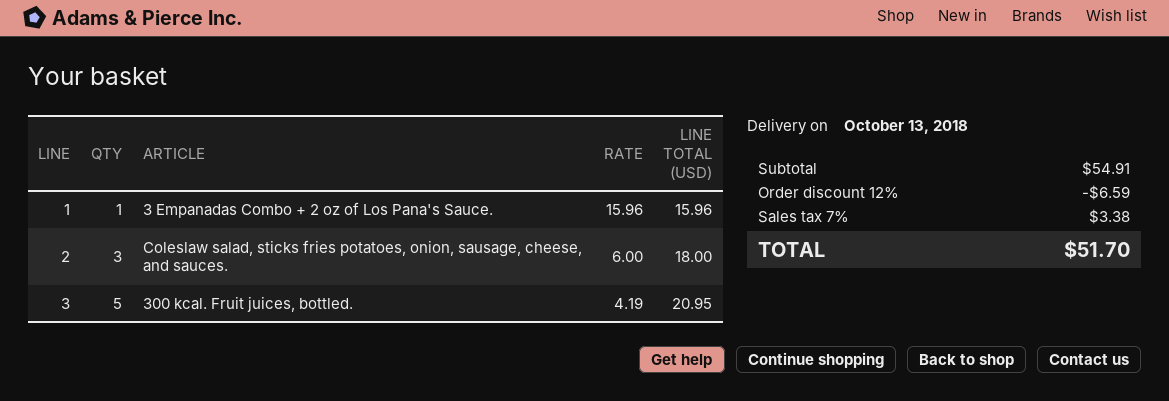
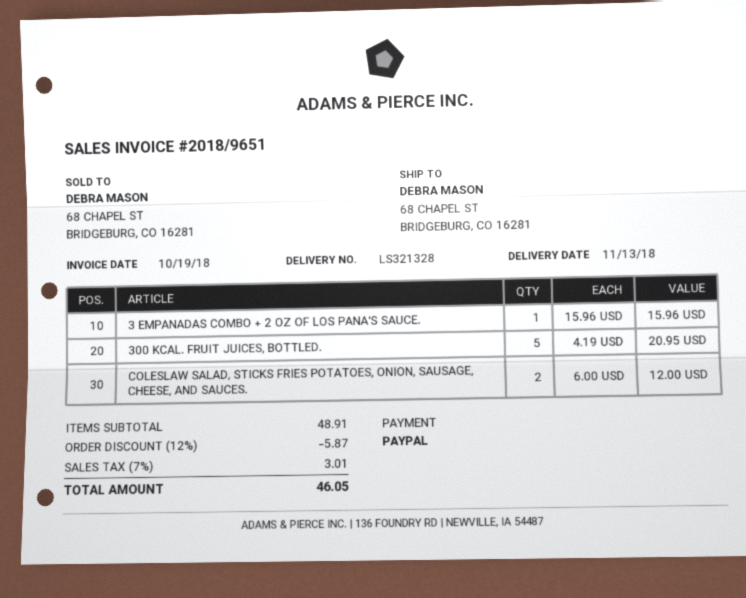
delivery date: 2018-10-13 -> 2018-11-13
Coleslaw salad, sticks fries potatoes, onion, sausage, cheese, and sauces.: 3 x 6.00 = 18.00 -> 2 x 6.00 = 12.00
subtotal: 54.91 -> 48.91
discount: 12% = 6.59 -> 12% = 5.87
tax: 7% = 3.38 -> 7% = 3.01
total: 51.70 -> 46.05

